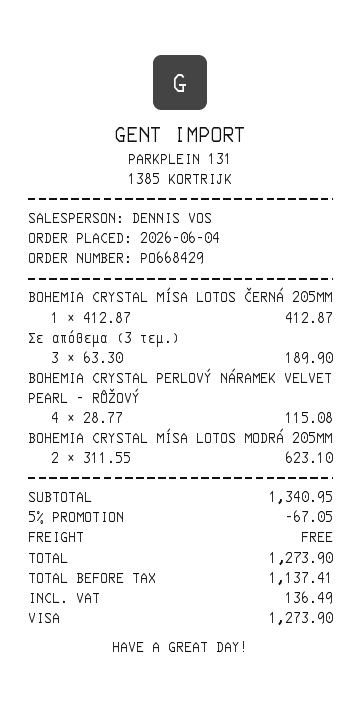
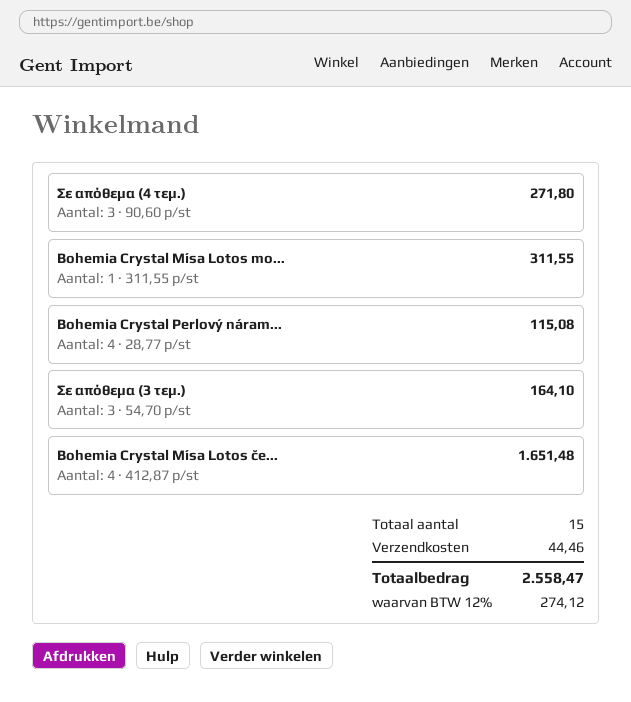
BOHEMIA CRYSTAL MÍSA LOTOS ČERNÁ 205MM: 1 x 412.87 = 412.87 -> 4 x 412.87 = 1651.48
Σε απόθεμα (3 τεμ.): 3 x 63.30 = 189.90 -> 3 x 54.70 = 164.10
BOHEMIA CRYSTAL MÍSA LOTOS MODRÁ 205MM: 2 x 311.55 = 623.10 -> 1 x 311.55 = 311.55
Σε απόθεμα (4 τεμ.): none -> 3 x 90.60 = 271.80
discount: 5% = 67.05 -> none
shipping: 0.00 -> 44.46
tax: 136.49 -> 274.12
total: 1273.90 -> 2558.47

